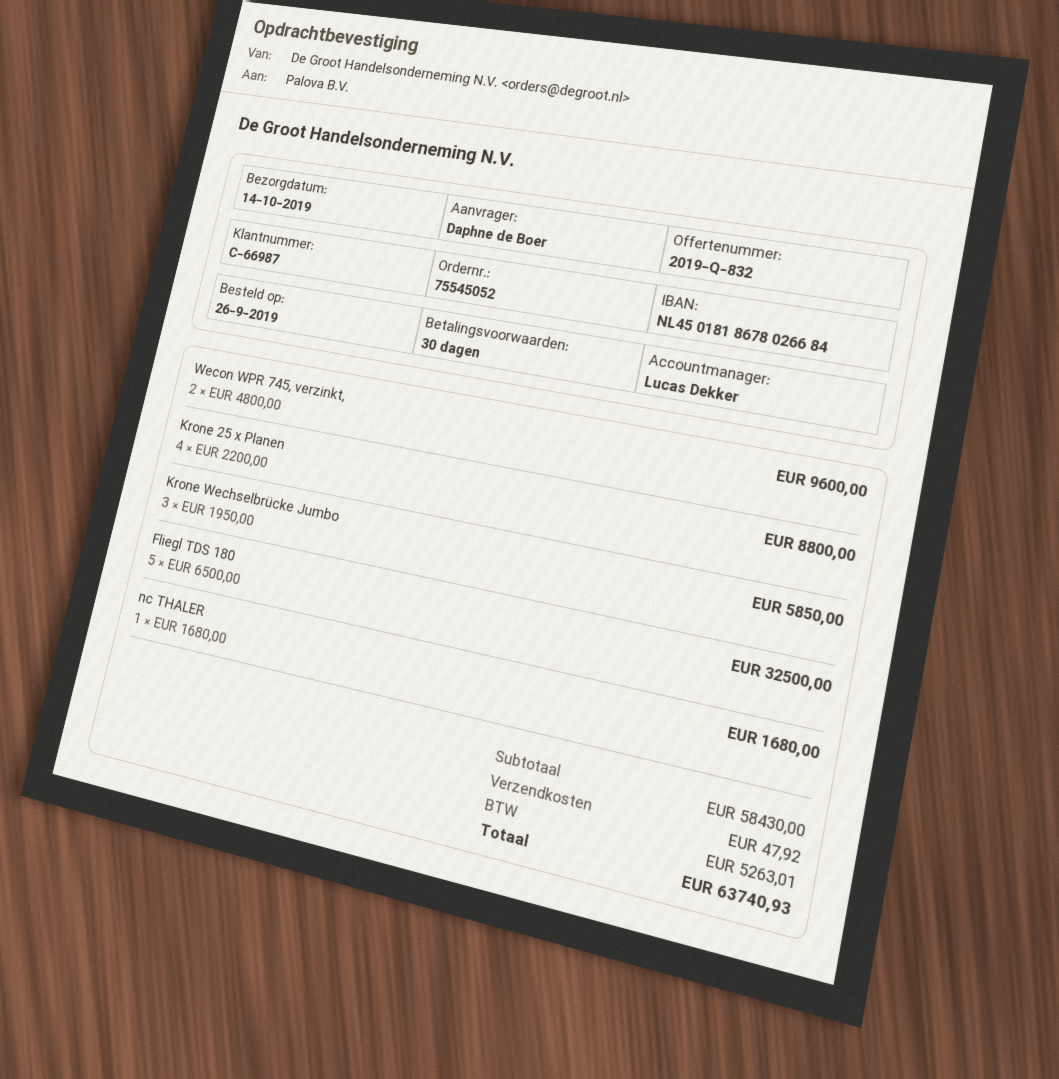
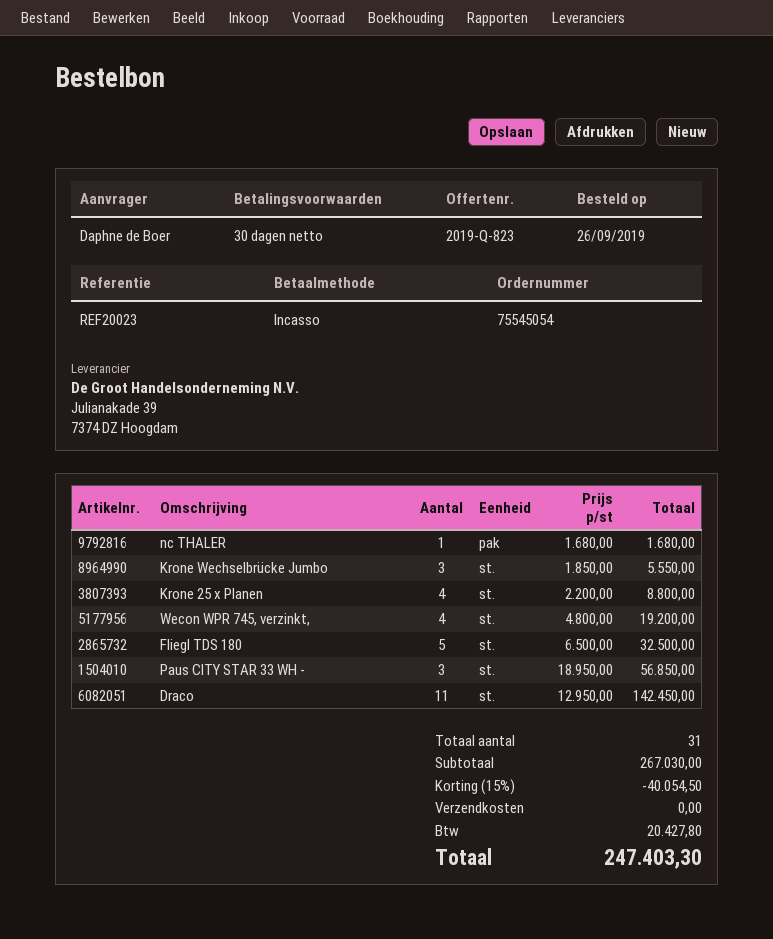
quote number: 2019-Q-832 -> 2019-Q-823
order number: 75545052 -> 75545054
Wecon WPR 745, verzinkt,: 2 x 4800.00 = 9600.00 -> 4 x 4800.00 = 19200.00
Krone Wechselbrücke Jumbo: 3 x 1950.00 = 5850.00 -> 3 x 1850.00 = 5550.00
Paus CITY STAR 33 WH -: none -> 3 x 18950.00 = 56850.00
Draco: none -> 11 x 12950.00 = 142450.00
subtotal: 58430.00 -> 267030.00
discount: none -> 15% = 40054.50
shipping: 47.92 -> 0.00
tax: 5263.01 -> 20427.80
total: 63740.93 -> 247403.30

